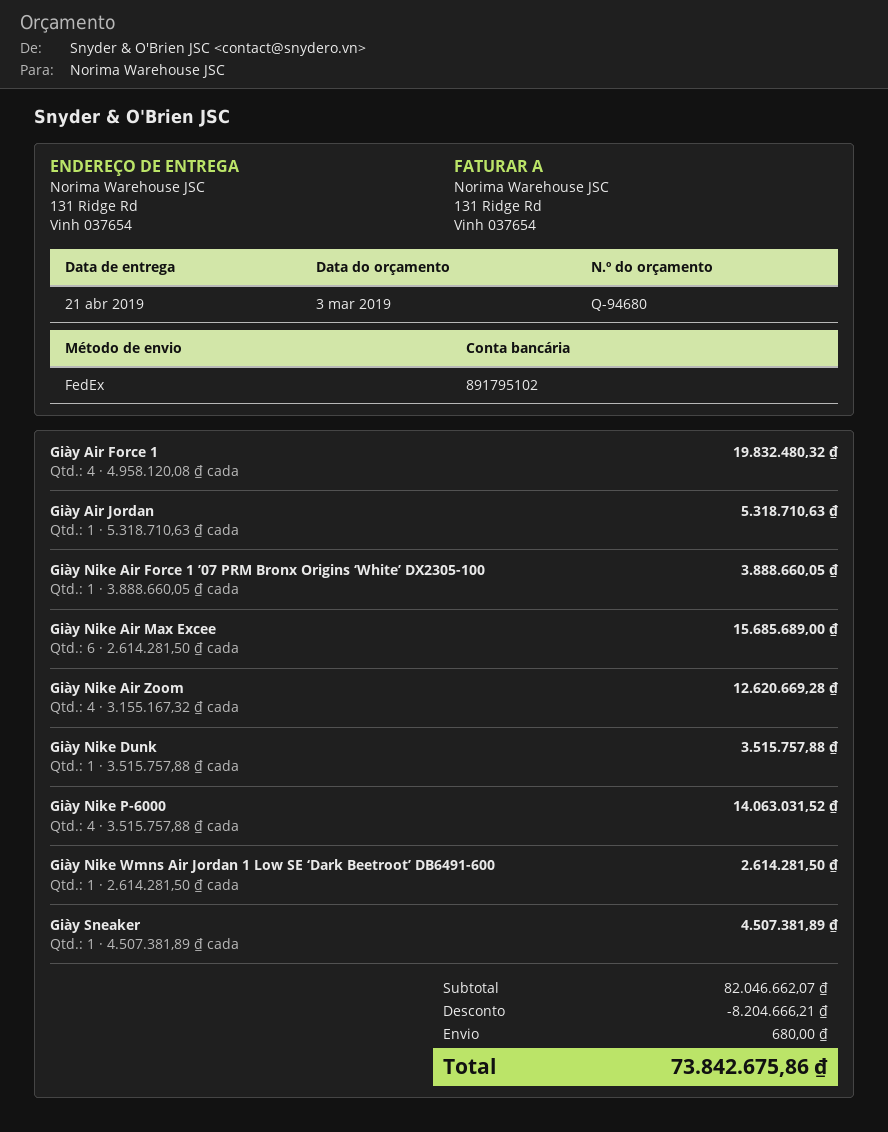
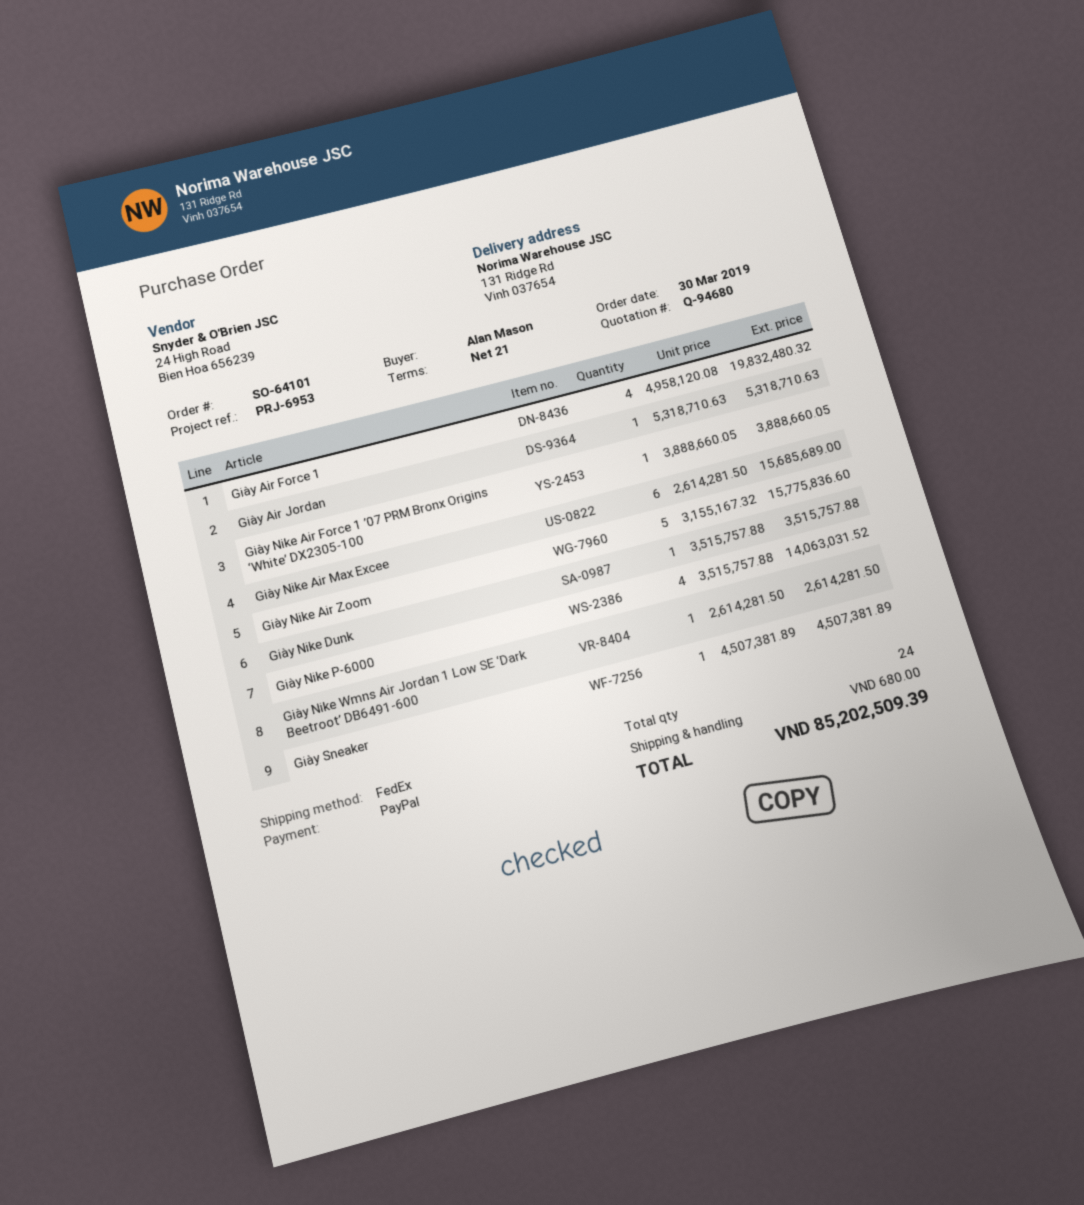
Giày Nike Air Zoom: 4 x 3155167.32 = 12620669.28 -> 5 x 3155167.32 = 15775836.60
discount: 8204666.21 -> none
total: 73842675.86 -> 85202509.39

